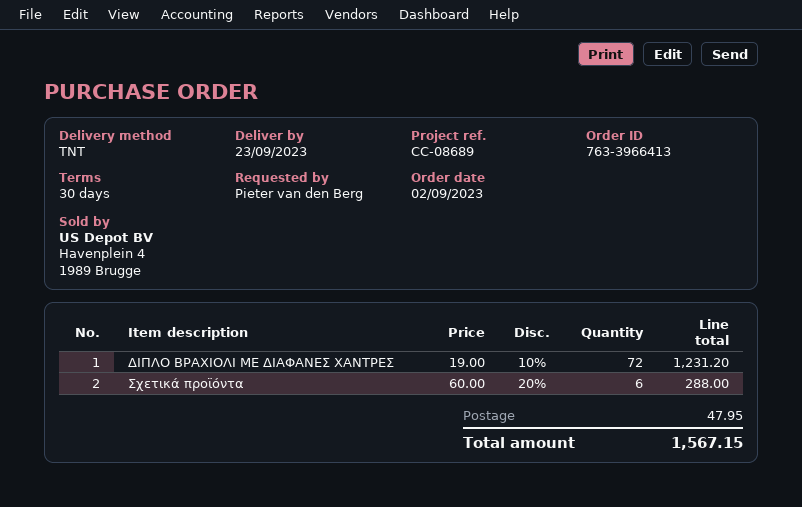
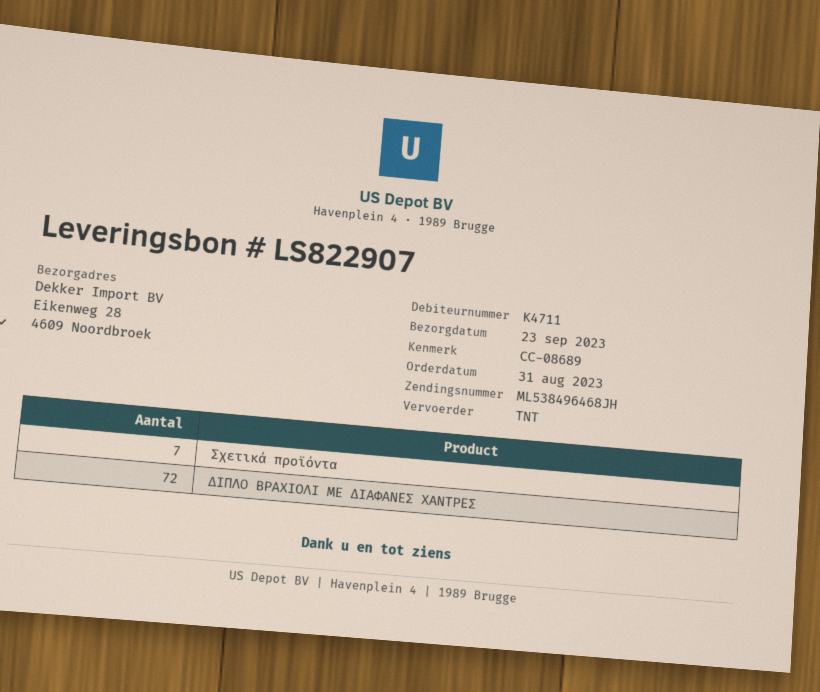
order date: 2023-09-02 -> 2023-08-31
Σχετικά προϊόντα: 6 -> 7

